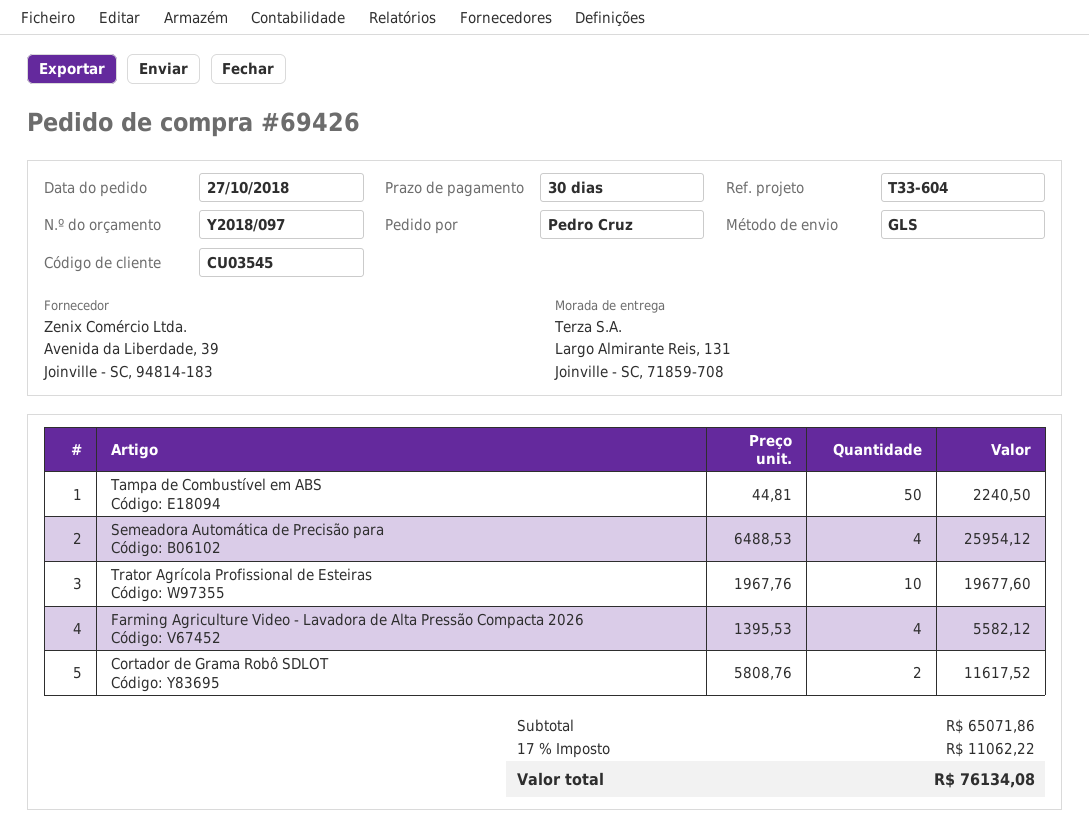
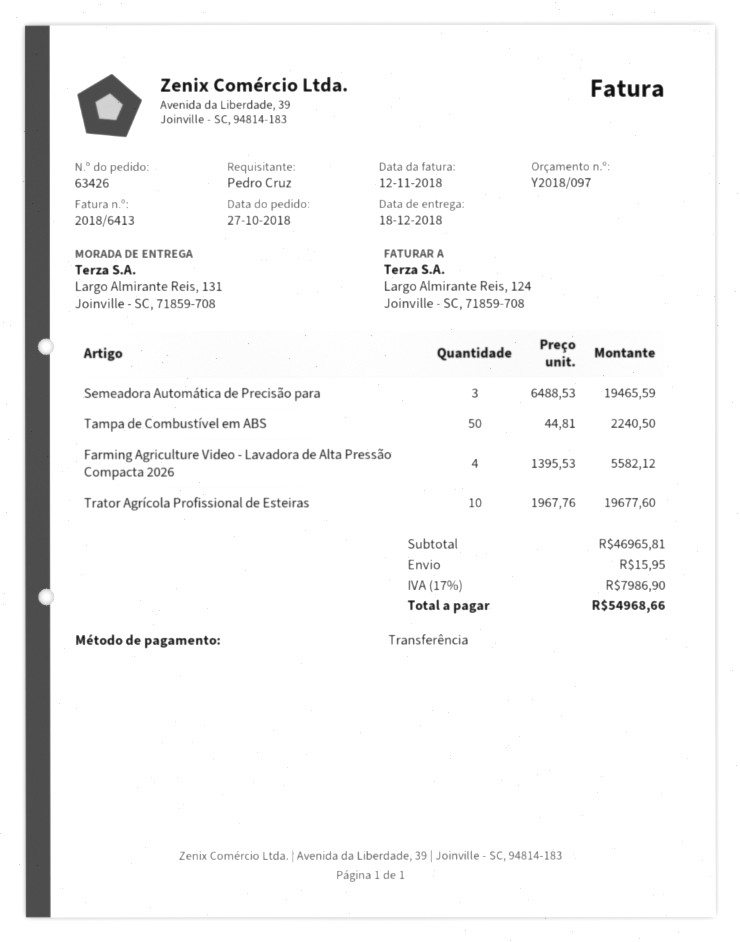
order number: 69426 -> 63426
Semeadora Automática de Precisão para: 4 x 6488.53 = 25954.12 -> 3 x 6488.53 = 19465.59
Cortador de Grama Robô SDLOT: 2 x 5808.76 = 11617.52 -> none
subtotal: 65071.86 -> 46965.81
shipping: none -> 15.95
tax: 17% = 11062.22 -> 17% = 7986.90
total: 76134.08 -> 54968.66

